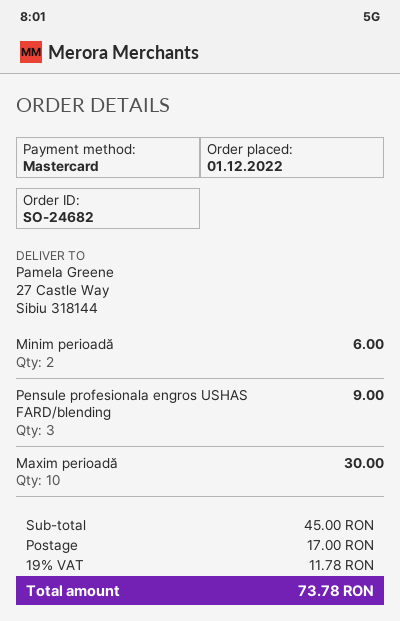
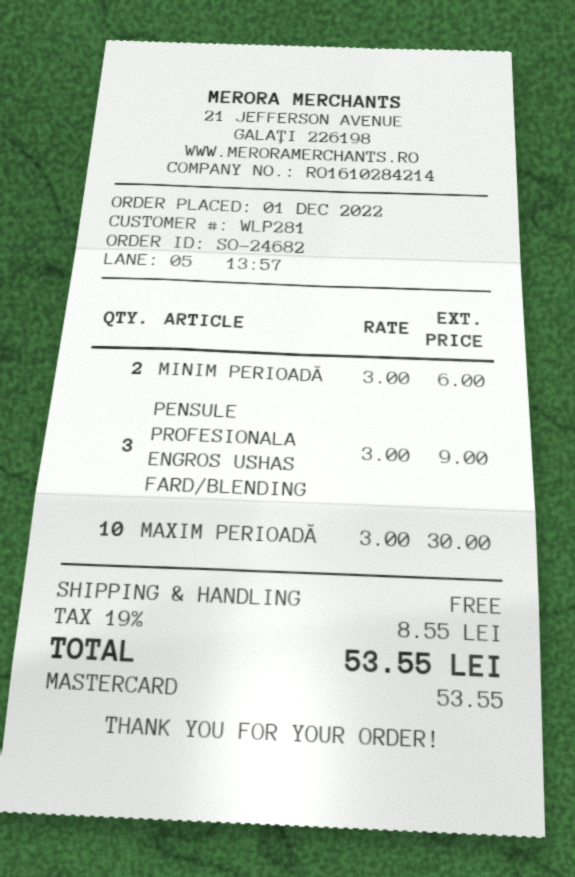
shipping: 17.00 -> 0.00
tax: 19% = 11.78 -> 19% = 8.55
total: 73.78 -> 53.55

